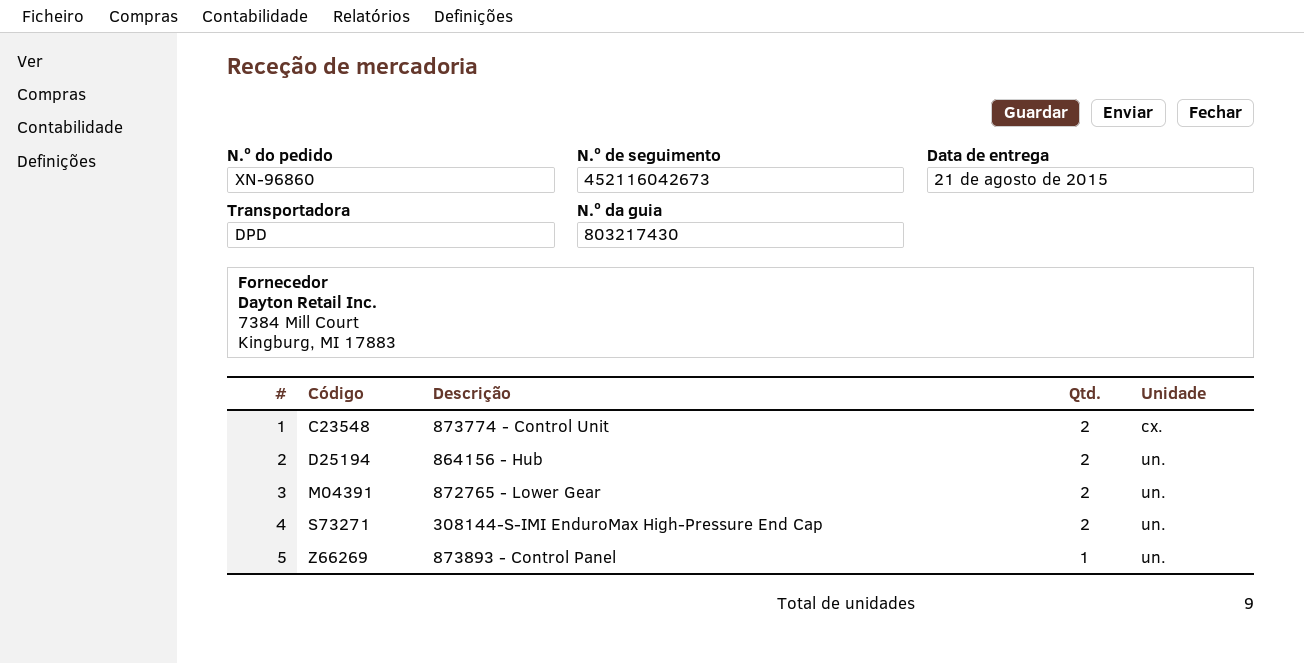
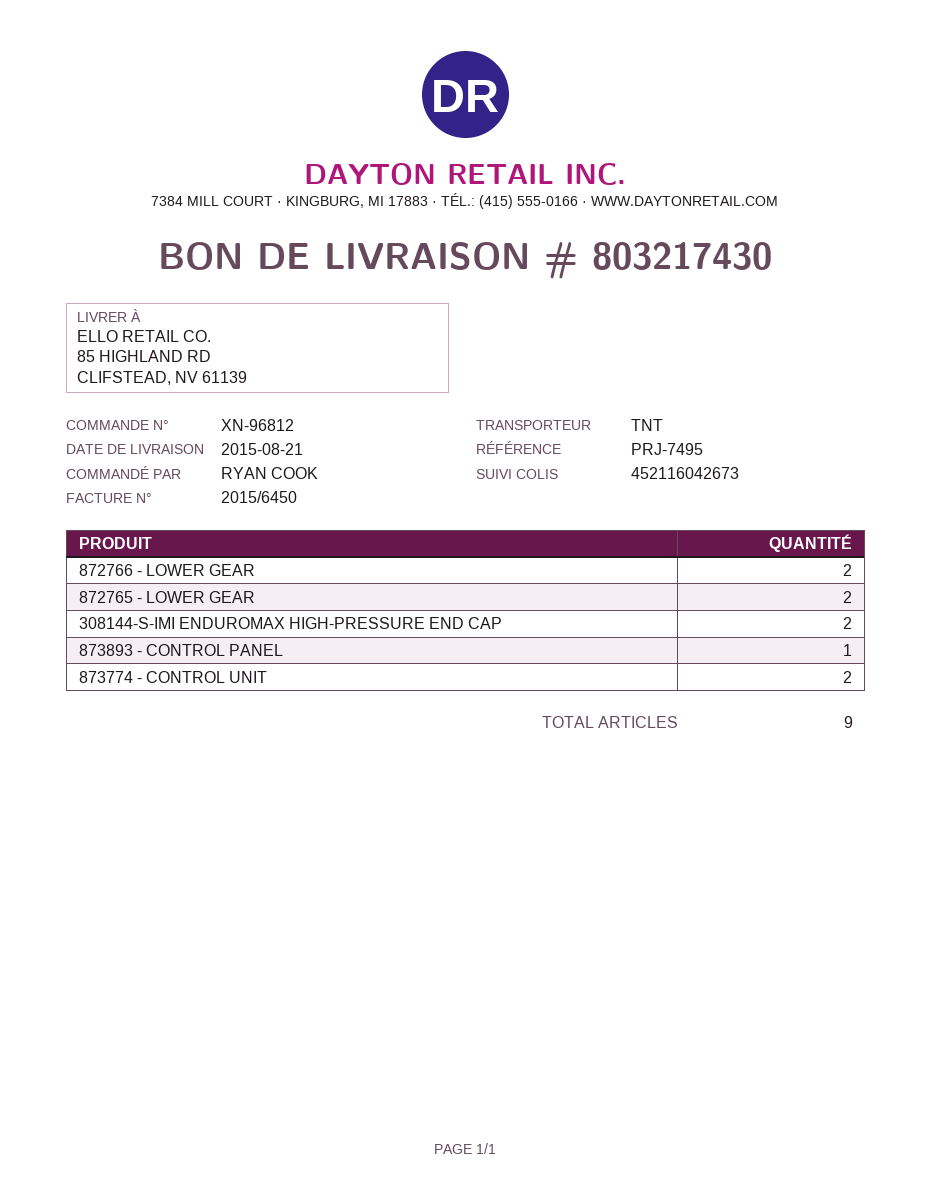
order number: XN-96860 -> XN-96812
shipping method: DPD -> TNT
864156 - Hub: 2 -> none
872766 - LOWER GEAR: none -> 2

